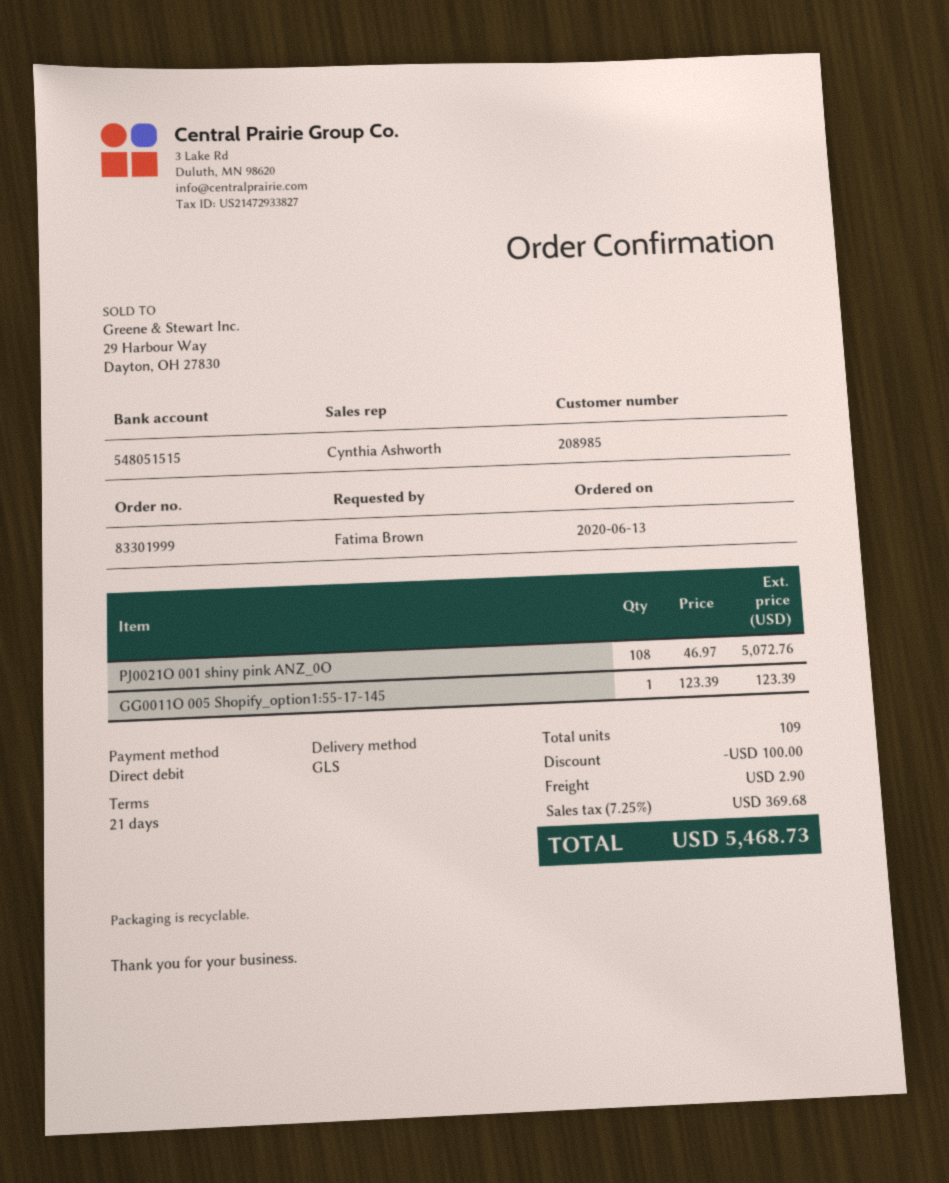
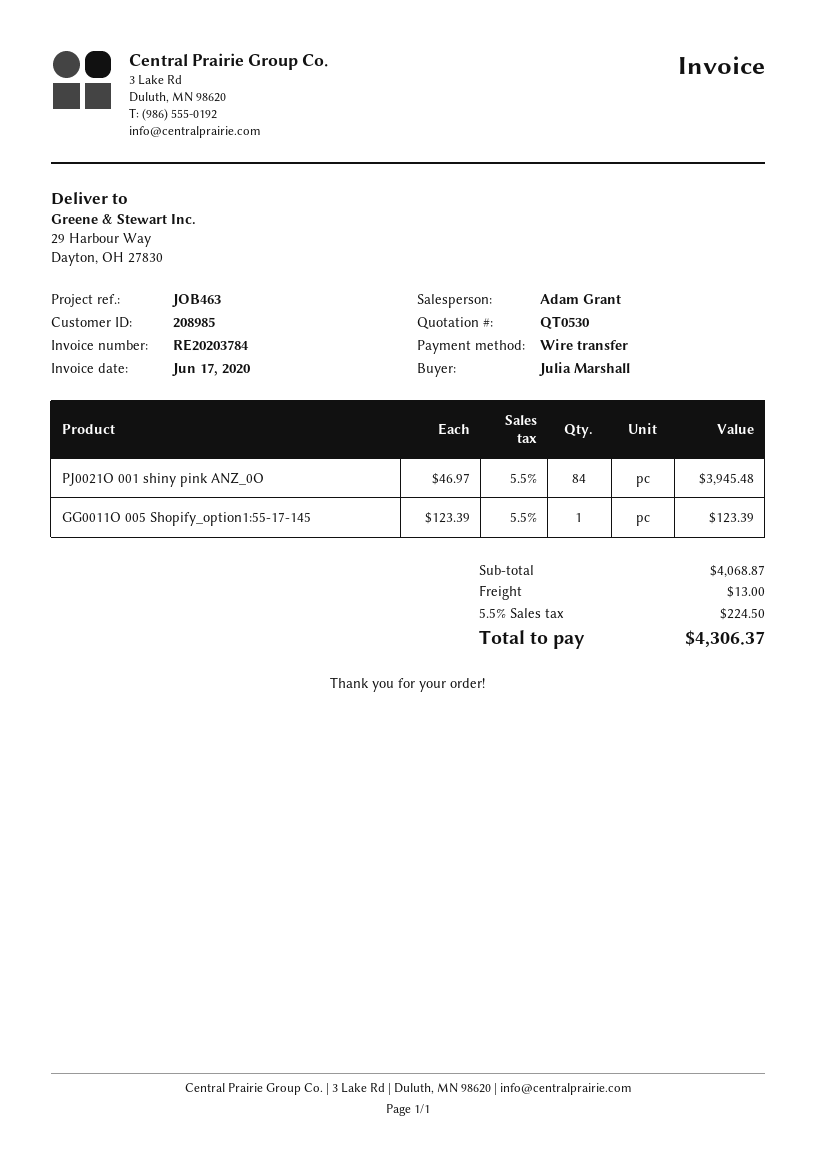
ordered by: Fatima Brown -> Julia Marshall
sales rep: Cynthia Ashworth -> Adam Grant
payment method: direct debit -> bank transfer
PJ0021O 001 shiny pink ANZ_0O: 108 x 46.97 = 5072.76 -> 84 x 46.97 = 3945.48
discount: 100.00 -> none
shipping: 2.90 -> 13.00
tax: 7.25% = 369.68 -> 5.5% = 224.50
total: 5468.73 -> 4306.37

